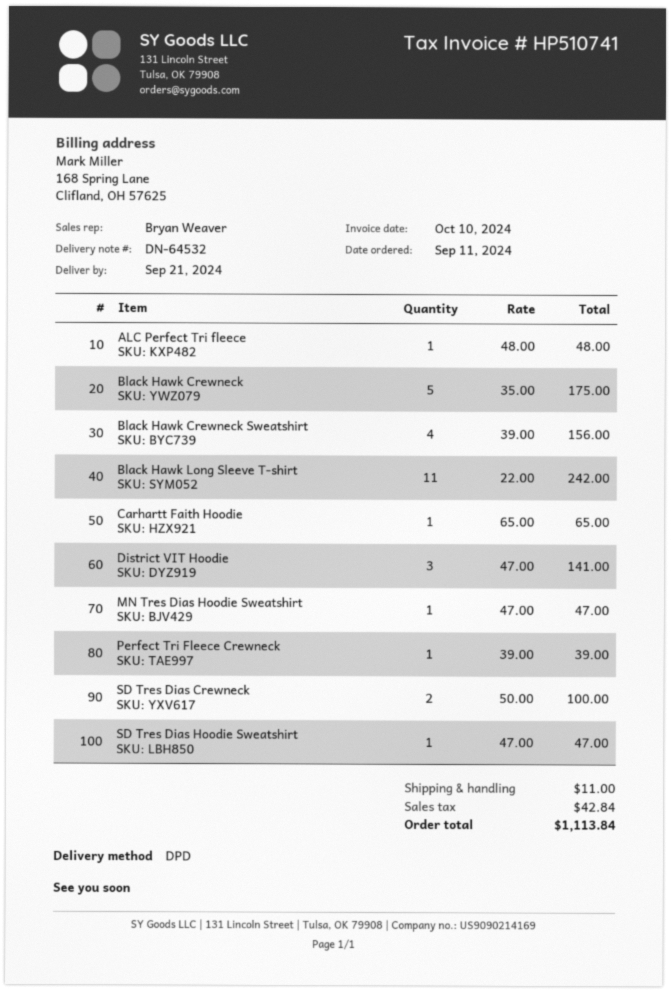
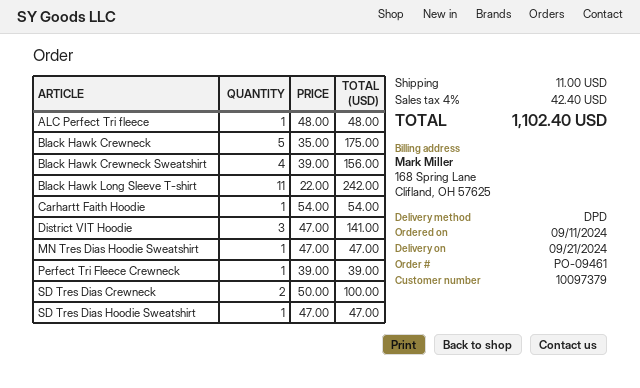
Carhartt Faith Hoodie: 1 x 65.00 = 65.00 -> 1 x 54.00 = 54.00
tax: 42.84 -> 42.40
total: 1113.84 -> 1102.40

